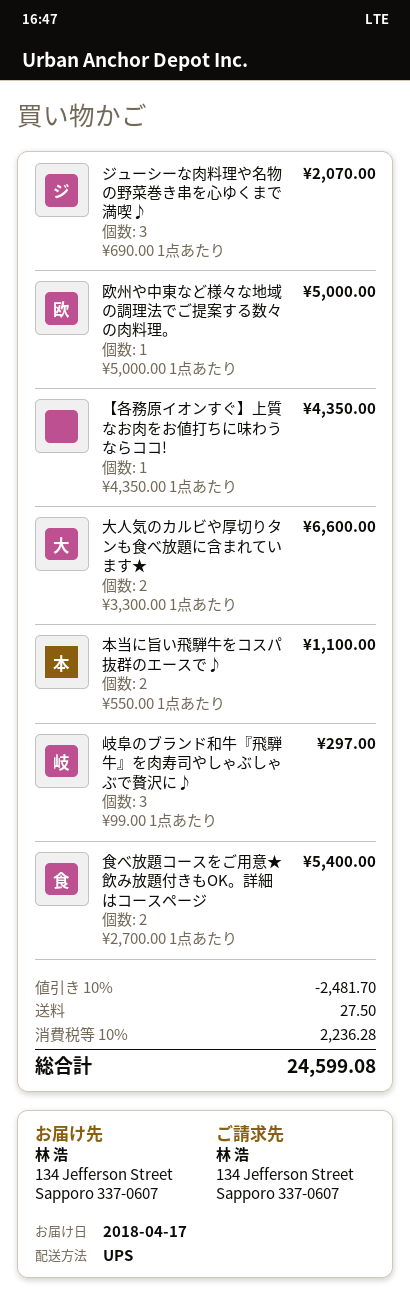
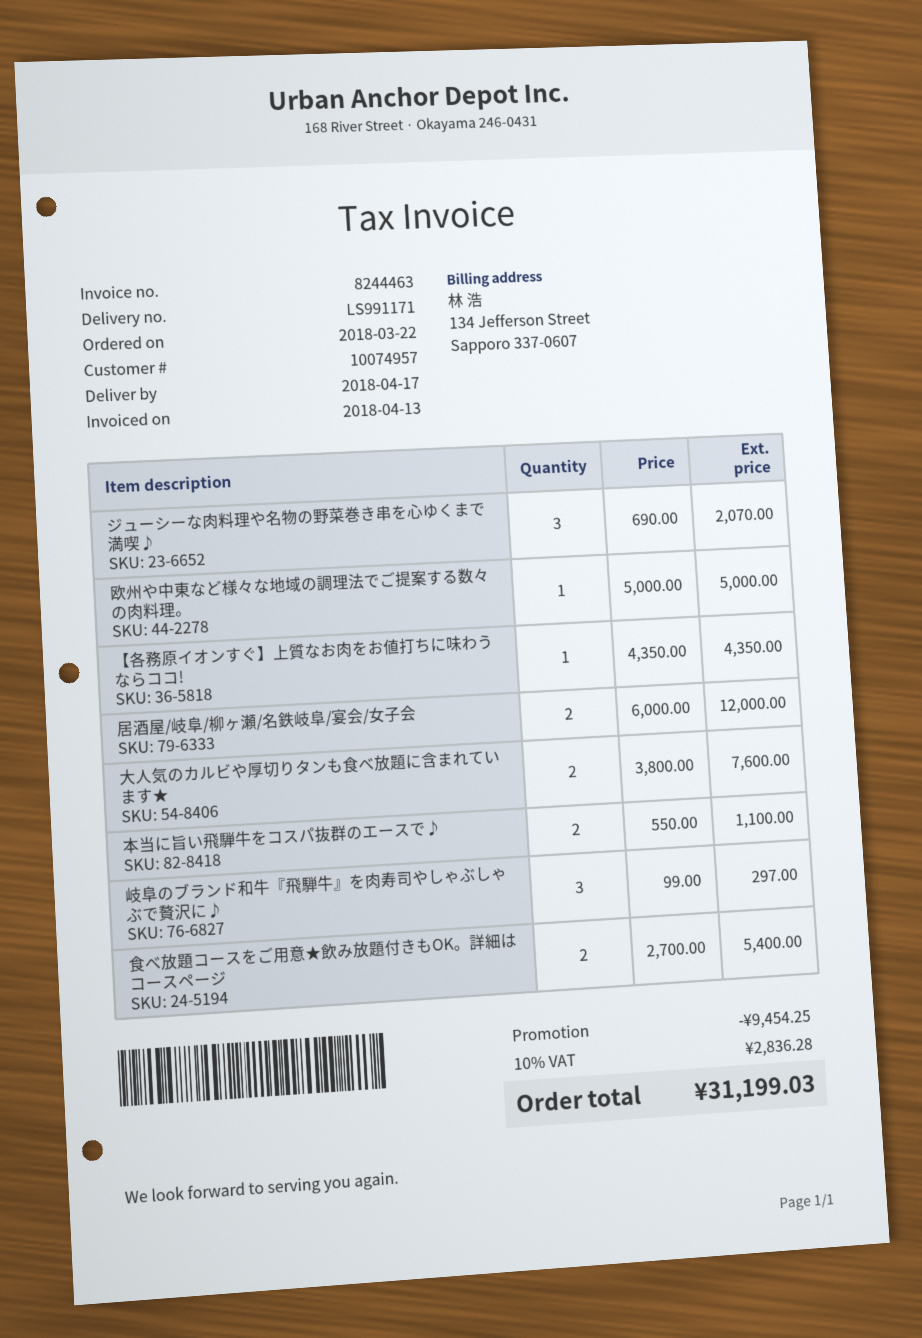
大人気のカルビや厚切りタンも食べ放題に含まれています★: 2 x 3300.00 = 6600.00 -> 2 x 3800.00 = 7600.00
居酒屋/岐阜/柳ヶ瀬/名鉄岐阜/宴会/女子会: none -> 2 x 6000.00 = 12000.00
discount: 2481.70 -> 9454.25
shipping: 27.50 -> none
tax: 10% = 2236.28 -> 10% = 2836.28
total: 24599.08 -> 31199.03

